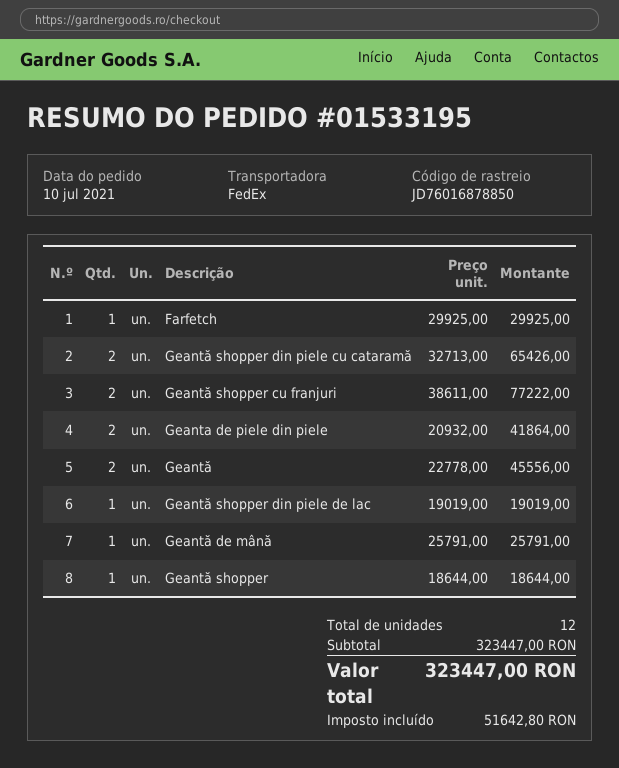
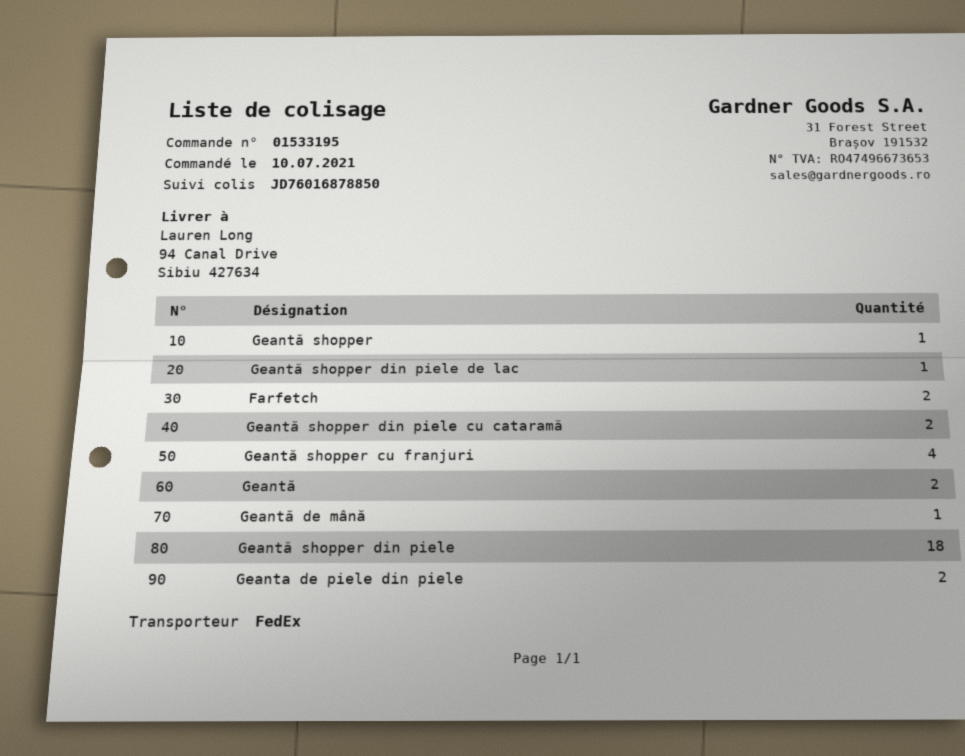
Farfetch: 1 -> 2
Geantă shopper cu franjuri: 2 -> 4
Geantă shopper din piele: none -> 18

